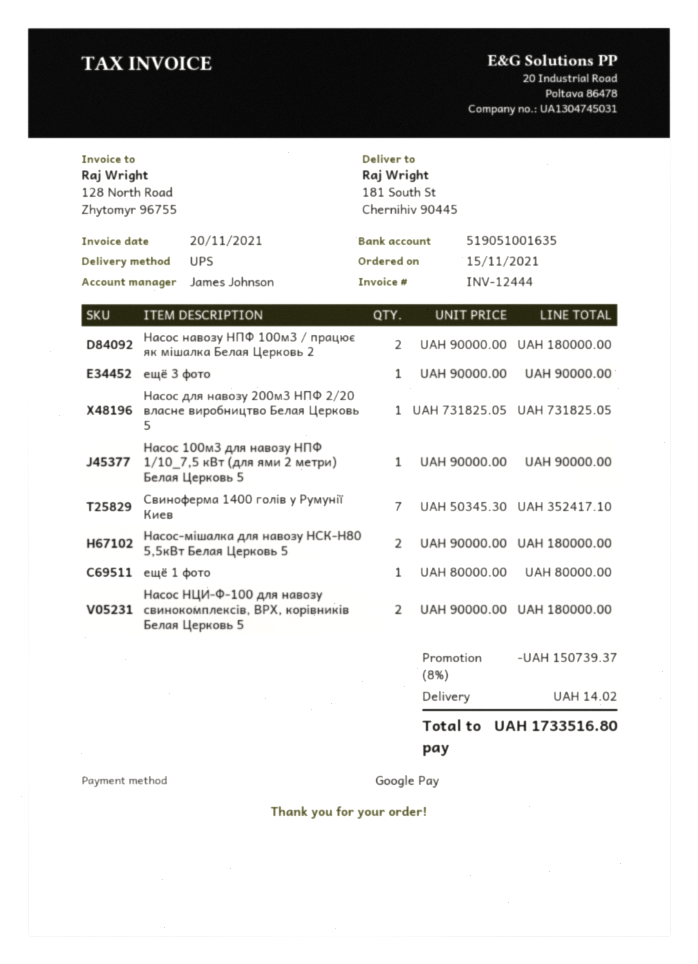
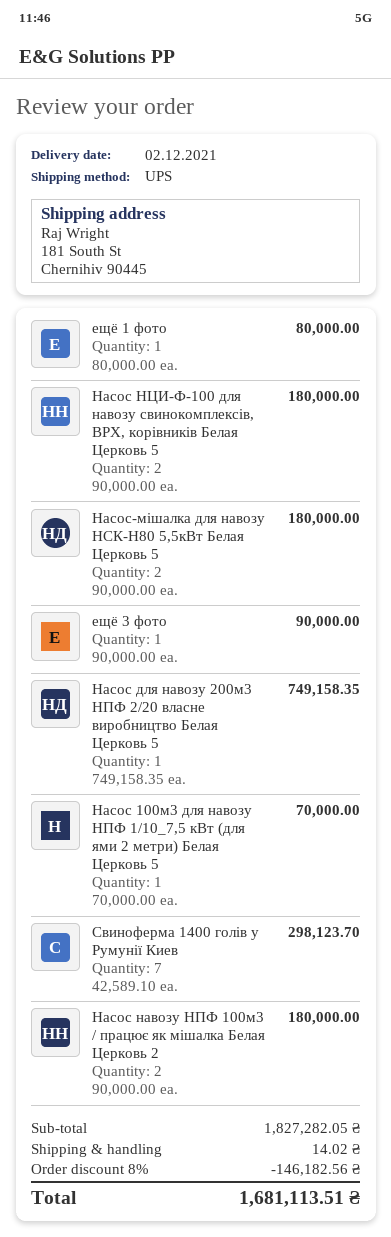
Насос для навозу 200м3 НПФ 2/20 власне виробництво Белая Церковь 5: 1 x 731825.05 = 731825.05 -> 1 x 749158.35 = 749158.35
Насос 100м3 для навозу НПФ 1/10_7,5 кВт (для ями 2 метри) Белая Церковь 5: 1 x 90000.00 = 90000.00 -> 1 x 70000.00 = 70000.00
Свиноферма 1400 голів у Румунії Киев: 7 x 50345.30 = 352417.10 -> 7 x 42589.10 = 298123.70
discount: 8% = 150739.37 -> 8% = 146182.56
total: 1733516.80 -> 1681113.51

